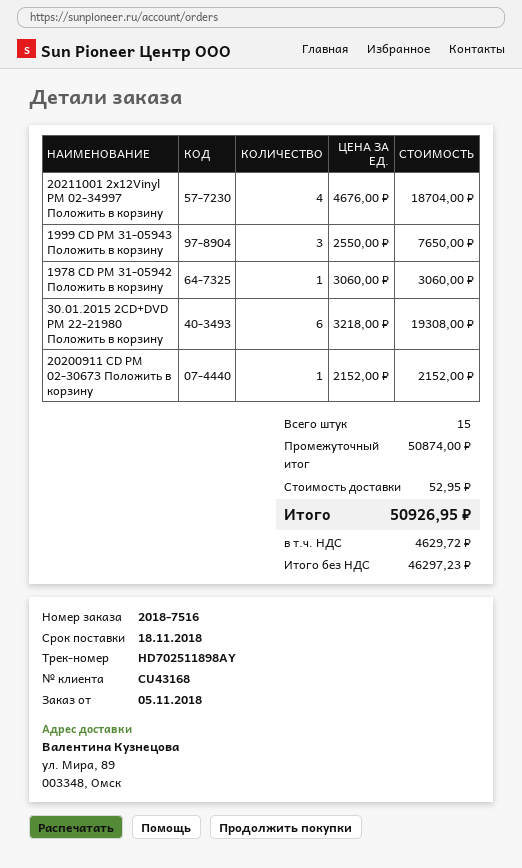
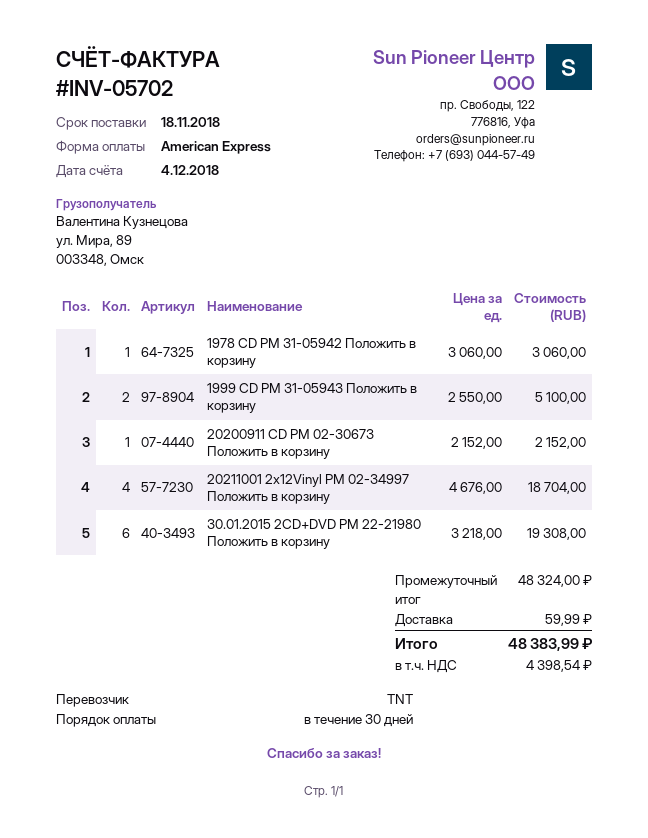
1999 CD PM 31-05943 Положить в корзину: 3 x 2550.00 = 7650.00 -> 2 x 2550.00 = 5100.00
subtotal: 50874.00 -> 48324.00
shipping: 52.95 -> 59.99
tax: 4629.72 -> 4398.54
total: 50926.95 -> 48383.99

